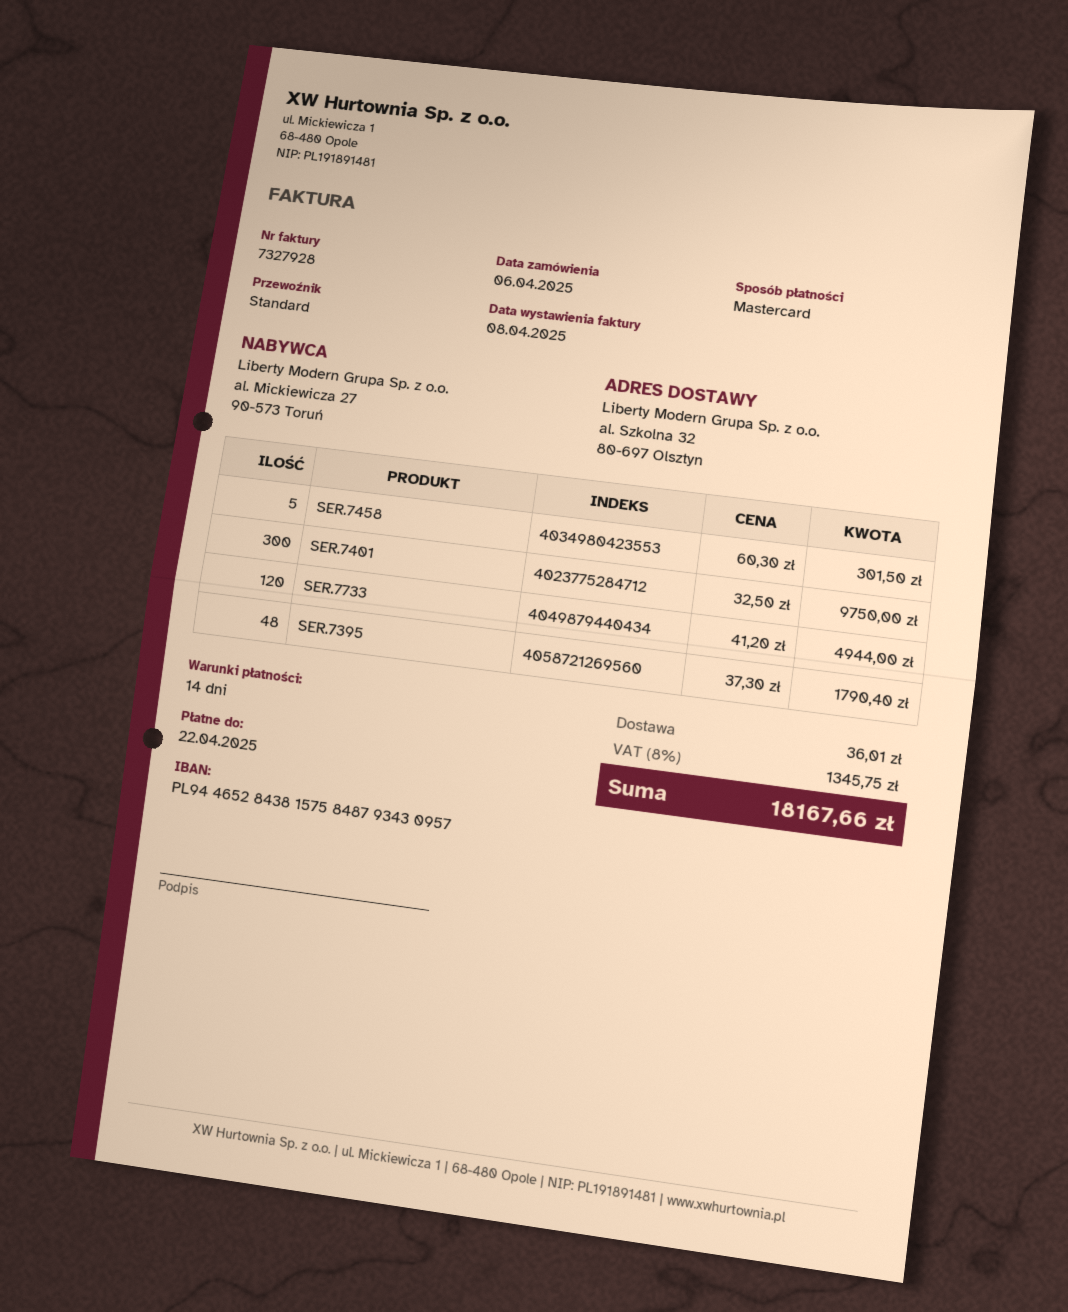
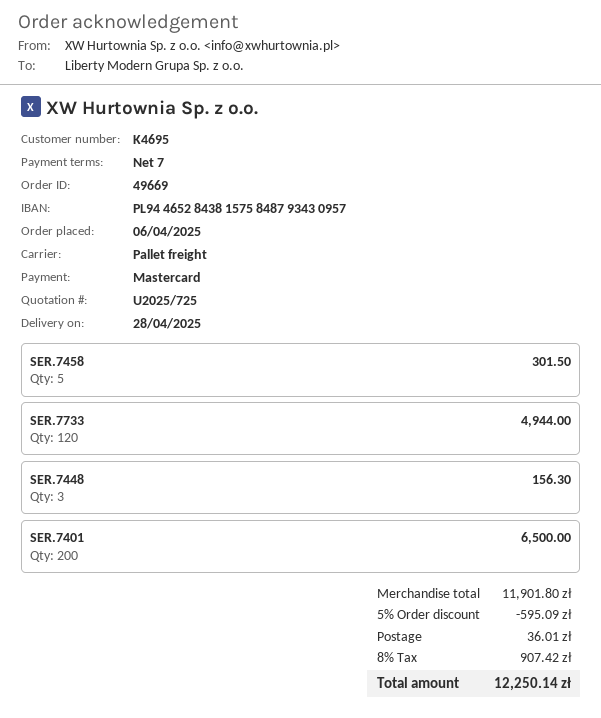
payment terms: 14 days -> 7 days
shipping method: standard -> pallet freight
SER.7401: 300 for 9750.00 -> 200 for 6500.00
SER.7395: 48 for 1790.40 -> none
SER.7448: none -> 3 for 156.30
discount: none -> 5% = 595.09
tax: 8% = 1345.75 -> 8% = 907.42
total: 18167.66 -> 12250.14

